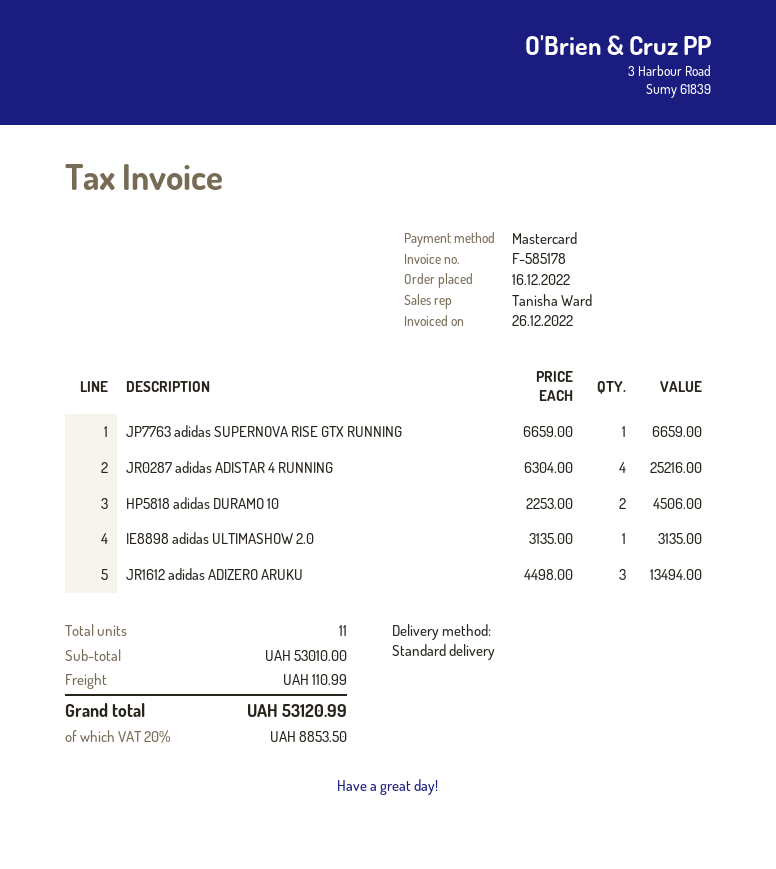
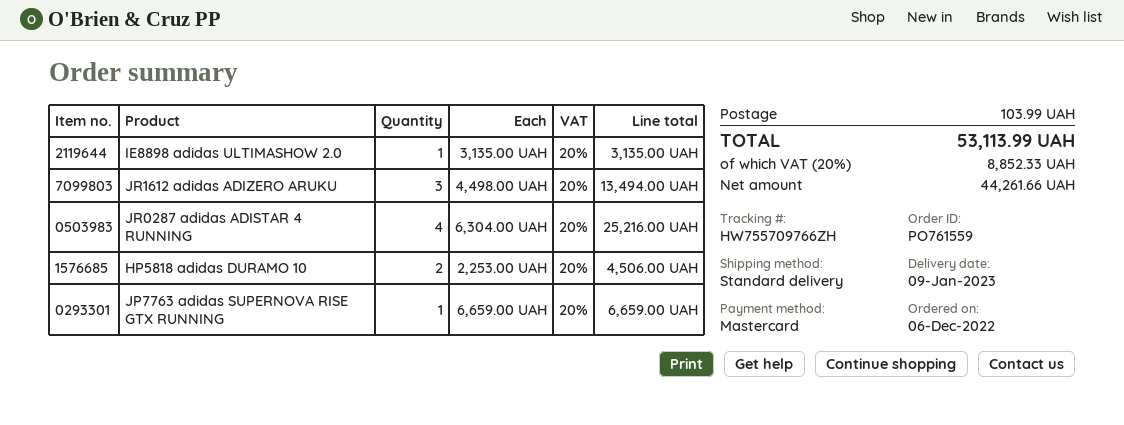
order date: 2022-12-16 -> 2022-12-06
shipping: 110.99 -> 103.99
tax: 20% = 8853.50 -> 20% = 8852.33
total: 53120.99 -> 53113.99

